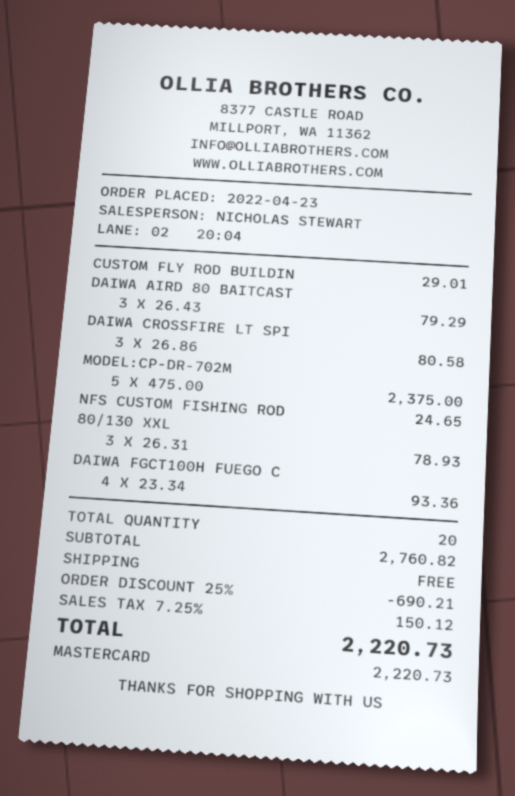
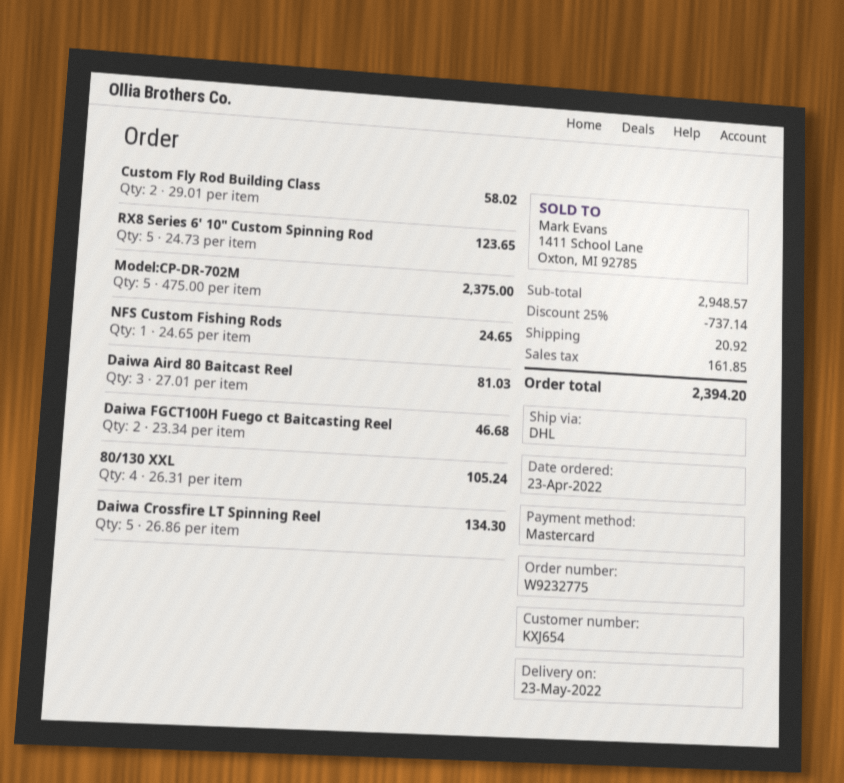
CUSTOM FLY ROD BUILDIN: 1 x 29.01 = 29.01 -> 2 x 29.01 = 58.02
DAIWA AIRD 80 BAITCAST: 3 x 26.43 = 79.29 -> 3 x 27.01 = 81.03
DAIWA CROSSFIRE LT SPI: 3 x 26.86 = 80.58 -> 5 x 26.86 = 134.30
80/130 XXL: 3 x 26.31 = 78.93 -> 4 x 26.31 = 105.24
DAIWA FGCT100H FUEGO C: 4 x 23.34 = 93.36 -> 2 x 23.34 = 46.68
RX8 Series 6' 10" Custom Spinning Rod: none -> 5 x 24.73 = 123.65
subtotal: 2760.82 -> 2948.57
discount: 25% = 690.21 -> 25% = 737.14
shipping: 0.00 -> 20.92
tax: 150.12 -> 161.85
total: 2220.73 -> 2394.20

